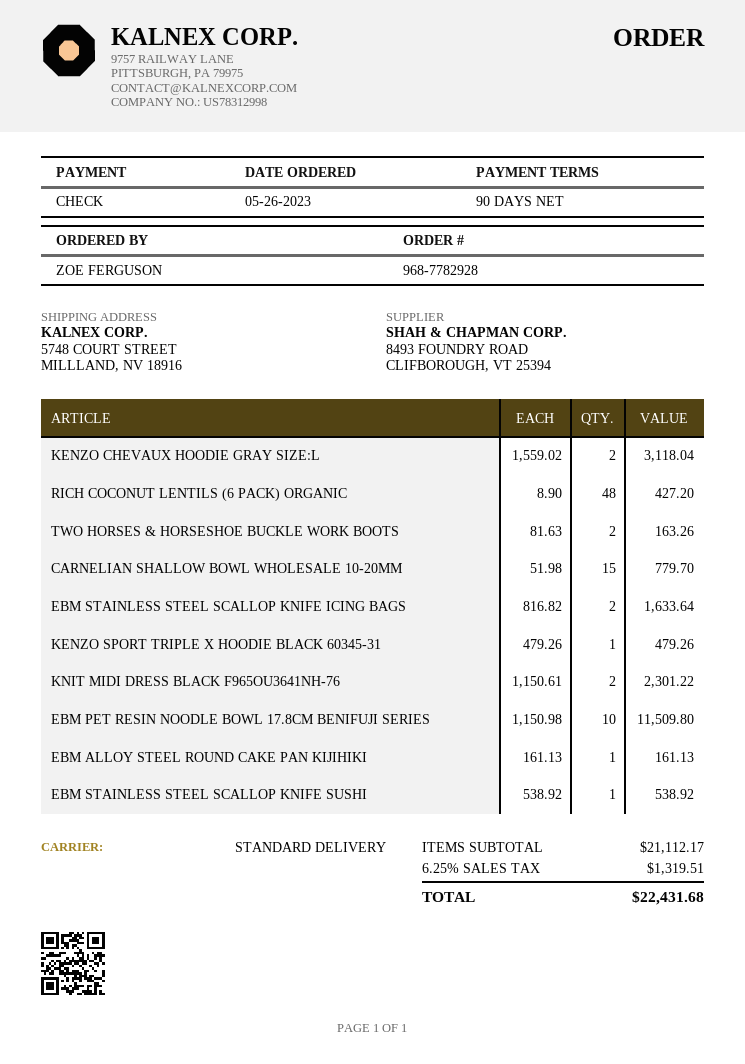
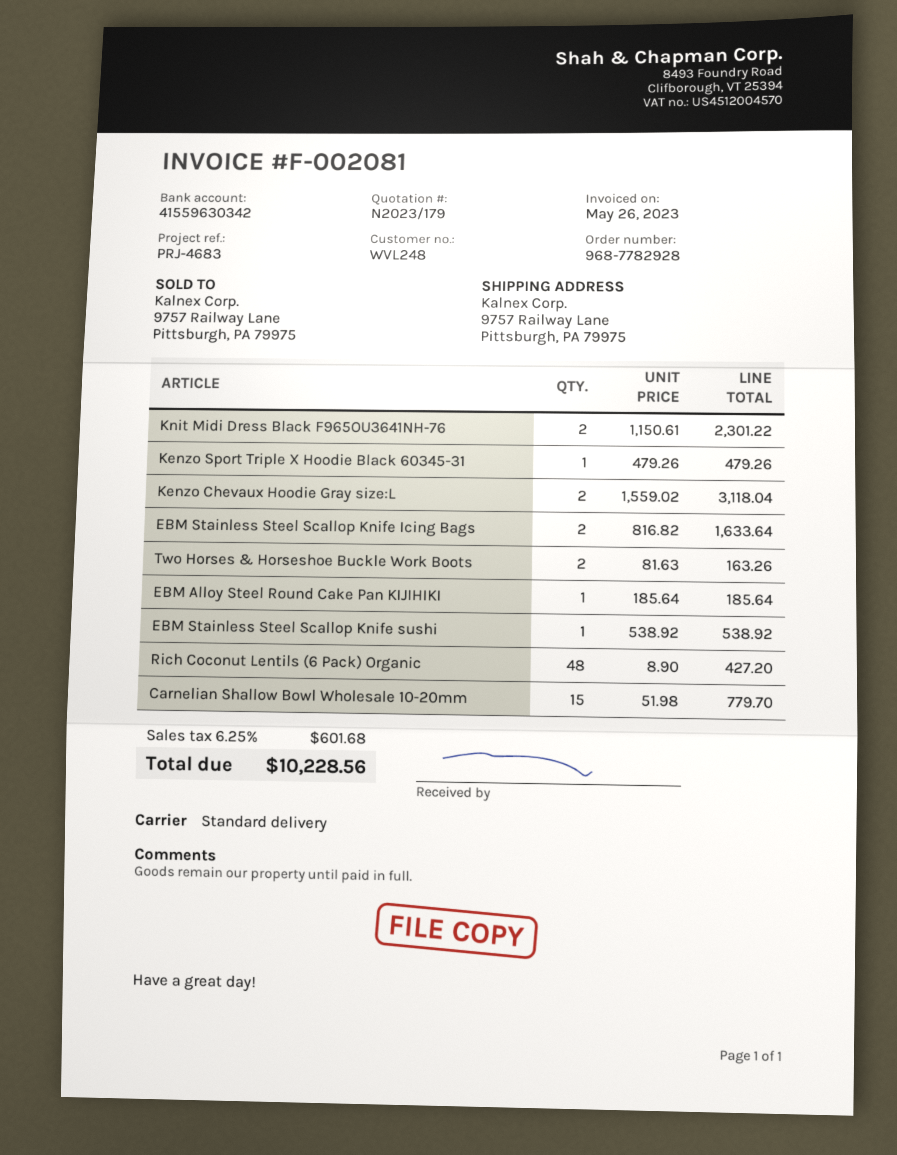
ship to: 5748 COURT STREET, MILLLAND, NV 18916 -> 9757 Railway Lane, Pittsburgh, PA 79975
EBM PET RESIN NOODLE BOWL 17.8CM BENIFUJI SERIES: 10 x 1150.98 = 11509.80 -> none
EBM ALLOY STEEL ROUND CAKE PAN KIJIHIKI: 1 x 161.13 = 161.13 -> 1 x 185.64 = 185.64
tax: 6.25% = 1319.51 -> 6.25% = 601.68
total: 22431.68 -> 10228.56

